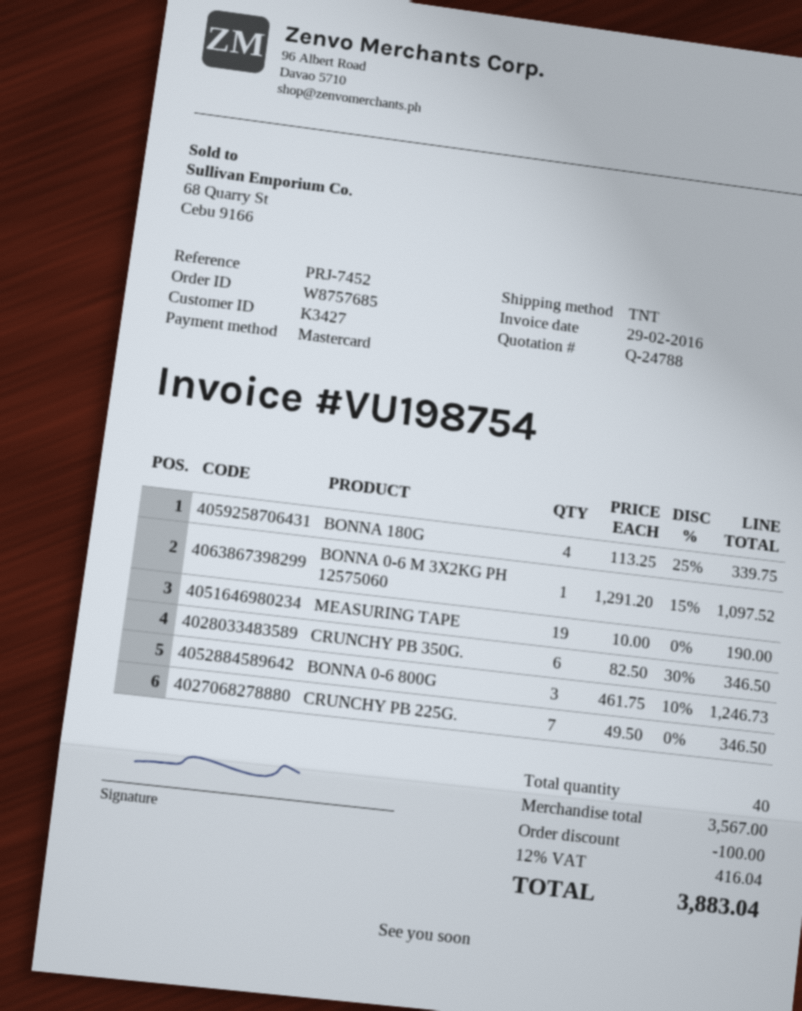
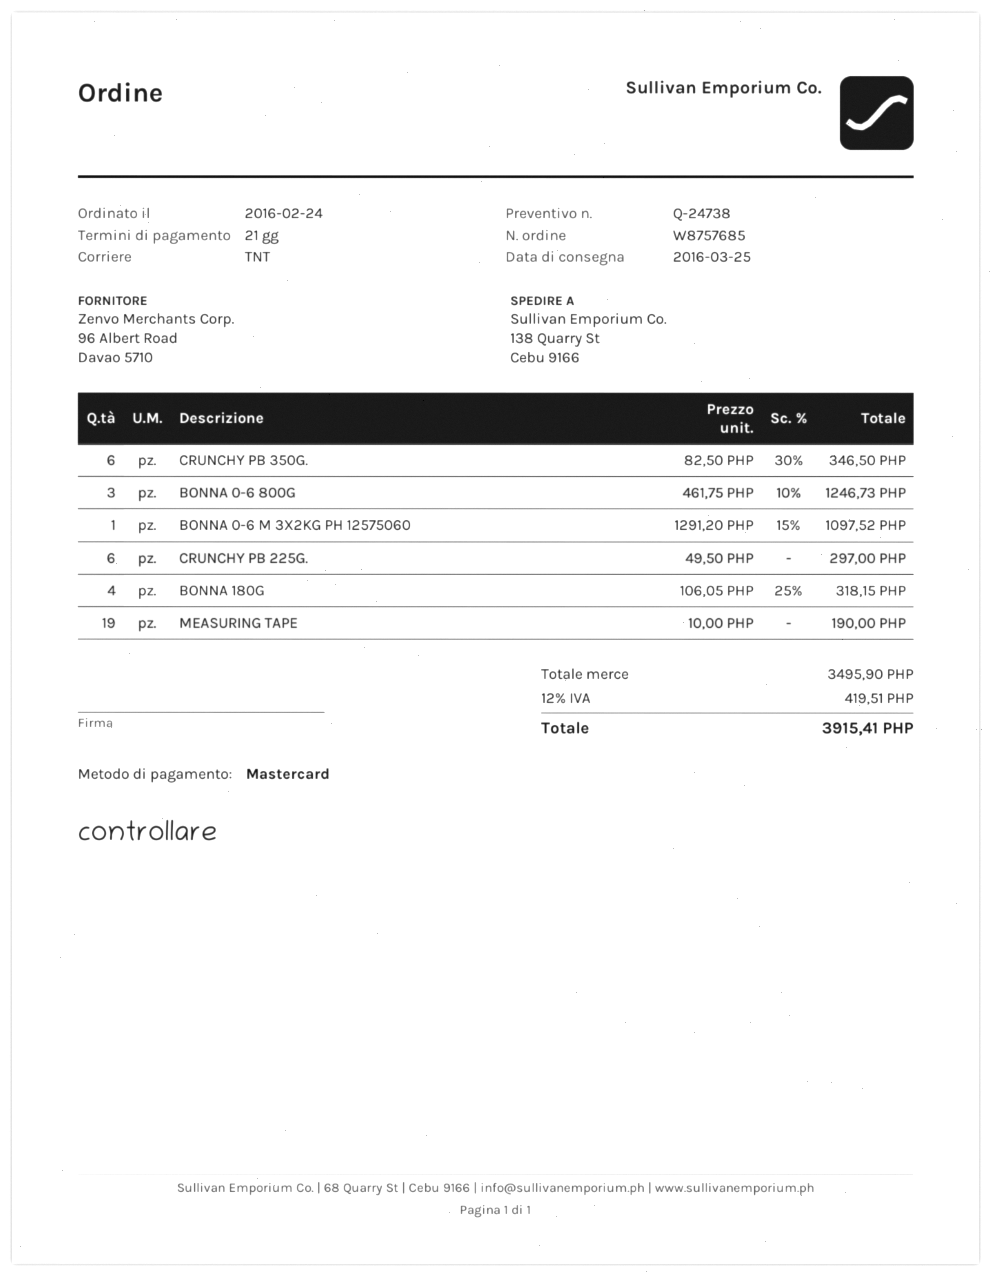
quote number: Q-24788 -> Q-24738
BONNA 180G: 4 x 113.25 - 25% = 339.75 -> 4 x 106.05 - 25% = 318.15
CRUNCHY PB 225G.: 7 x 49.50 = 346.50 -> 6 x 49.50 = 297.00
subtotal: 3567.00 -> 3495.90
discount: 100.00 -> none
tax: 12% = 416.04 -> 12% = 419.51
total: 3883.04 -> 3915.41

